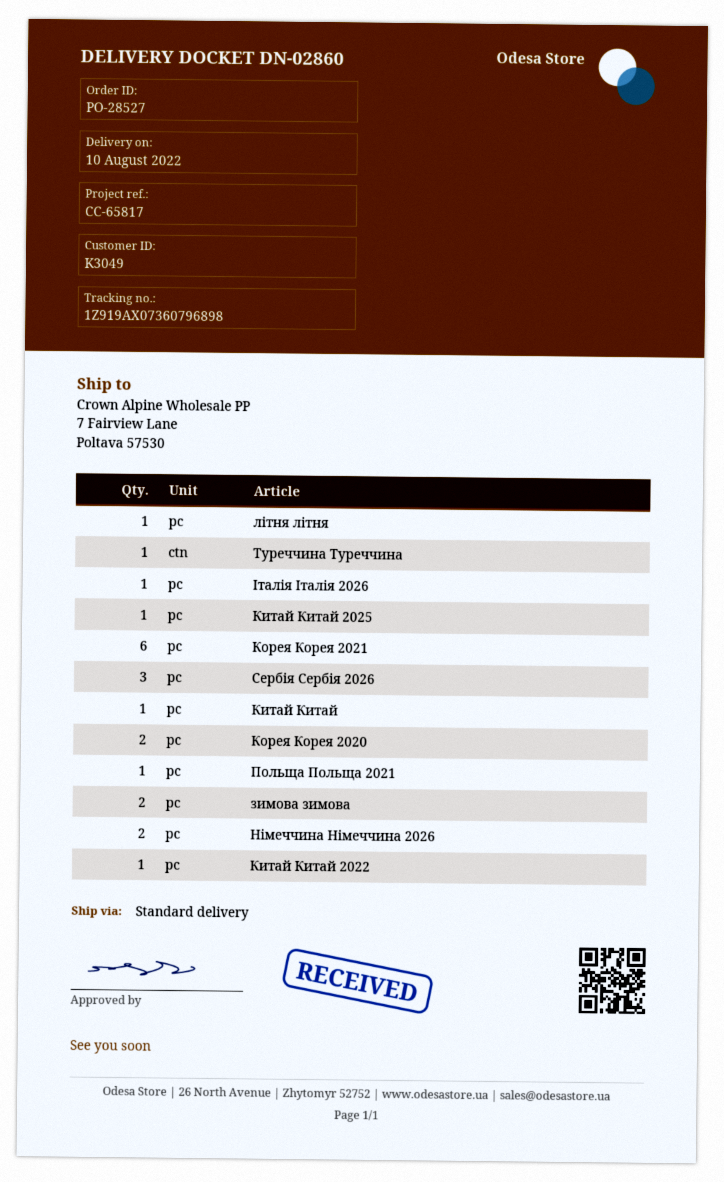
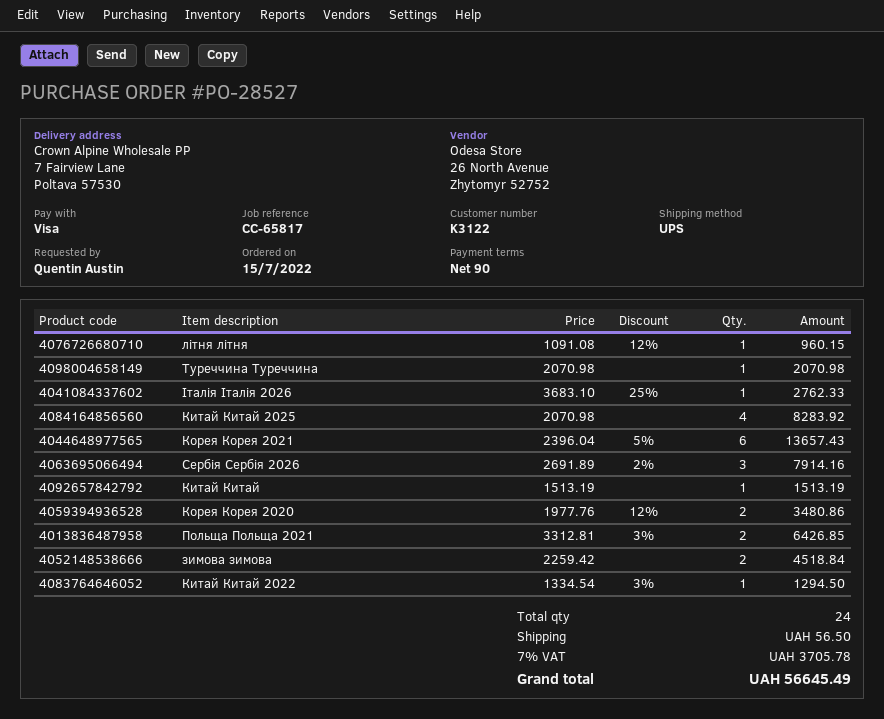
customer number: K3049 -> K3122
shipping method: standard -> UPS
Китай Китай 2025: 1 -> 4
Польща Польща 2021: 1 -> 2
Німеччина Німеччина 2026: 2 -> none

